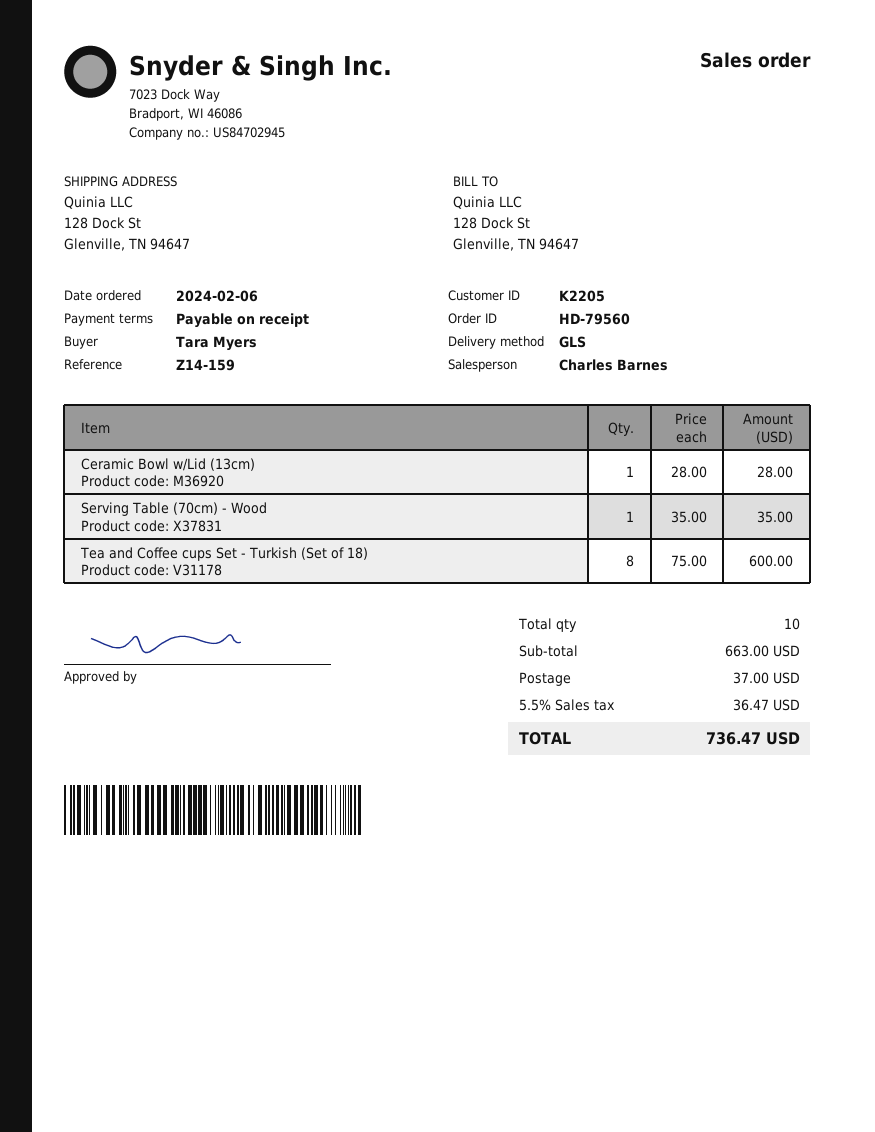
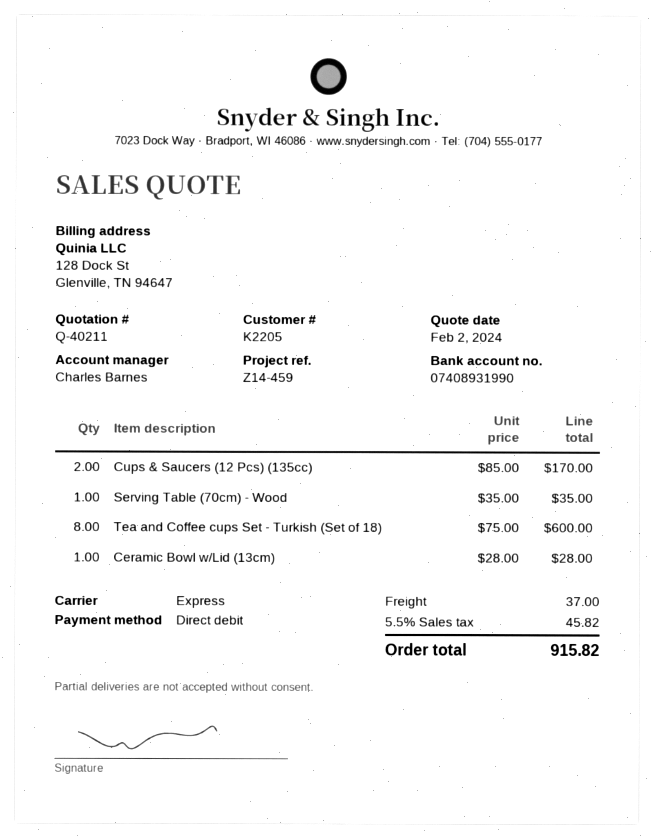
reference: Z14-159 -> Z14-459
shipping method: GLS -> express
Cups & Saucers (12 Pcs) (135cc): none -> 2 x 85.00 = 170.00
tax: 5.5% = 36.47 -> 5.5% = 45.82
total: 736.47 -> 915.82

